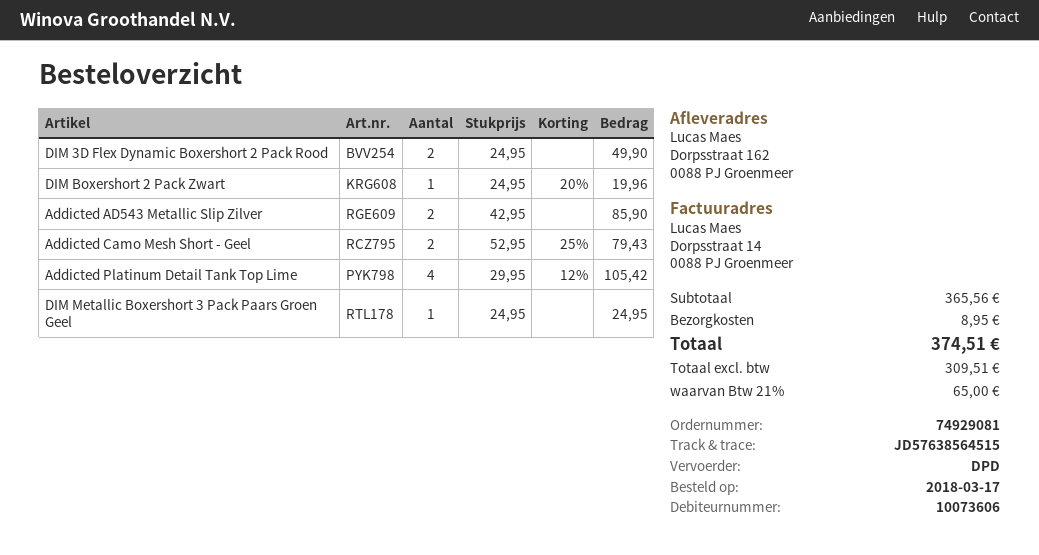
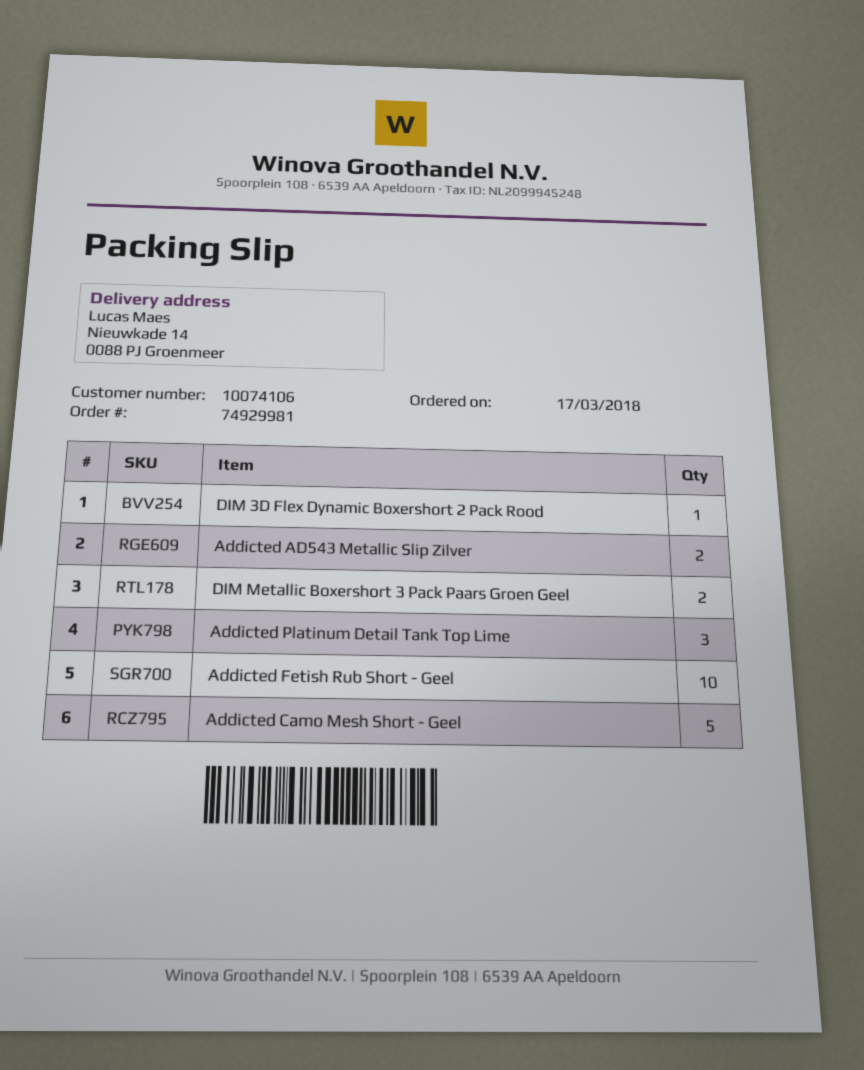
order number: 74929081 -> 74929981
customer number: 10073606 -> 10074106
ship to: Dorpsstraat 162, 0088 PJ Groenmeer -> Nieuwkade 14, 0088 PJ Groenmeer
DIM 3D Flex Dynamic Boxershort 2 Pack Rood: 2 -> 1
DIM Boxershort 2 Pack Zwart: 1 -> none
Addicted Camo Mesh Short - Geel: 2 -> 5
Addicted Platinum Detail Tank Top Lime: 4 -> 3
DIM Metallic Boxershort 3 Pack Paars Groen Geel: 1 -> 2
Addicted Fetish Rub Short - Geel: none -> 10

